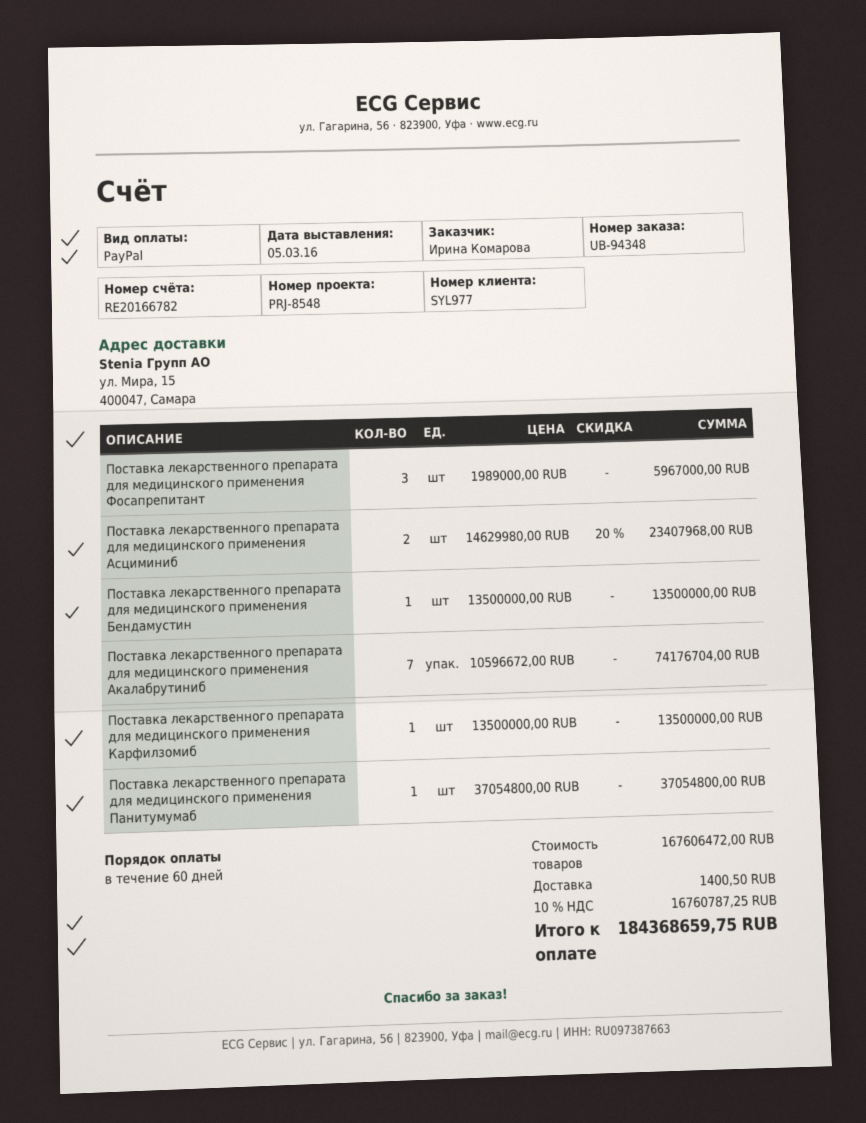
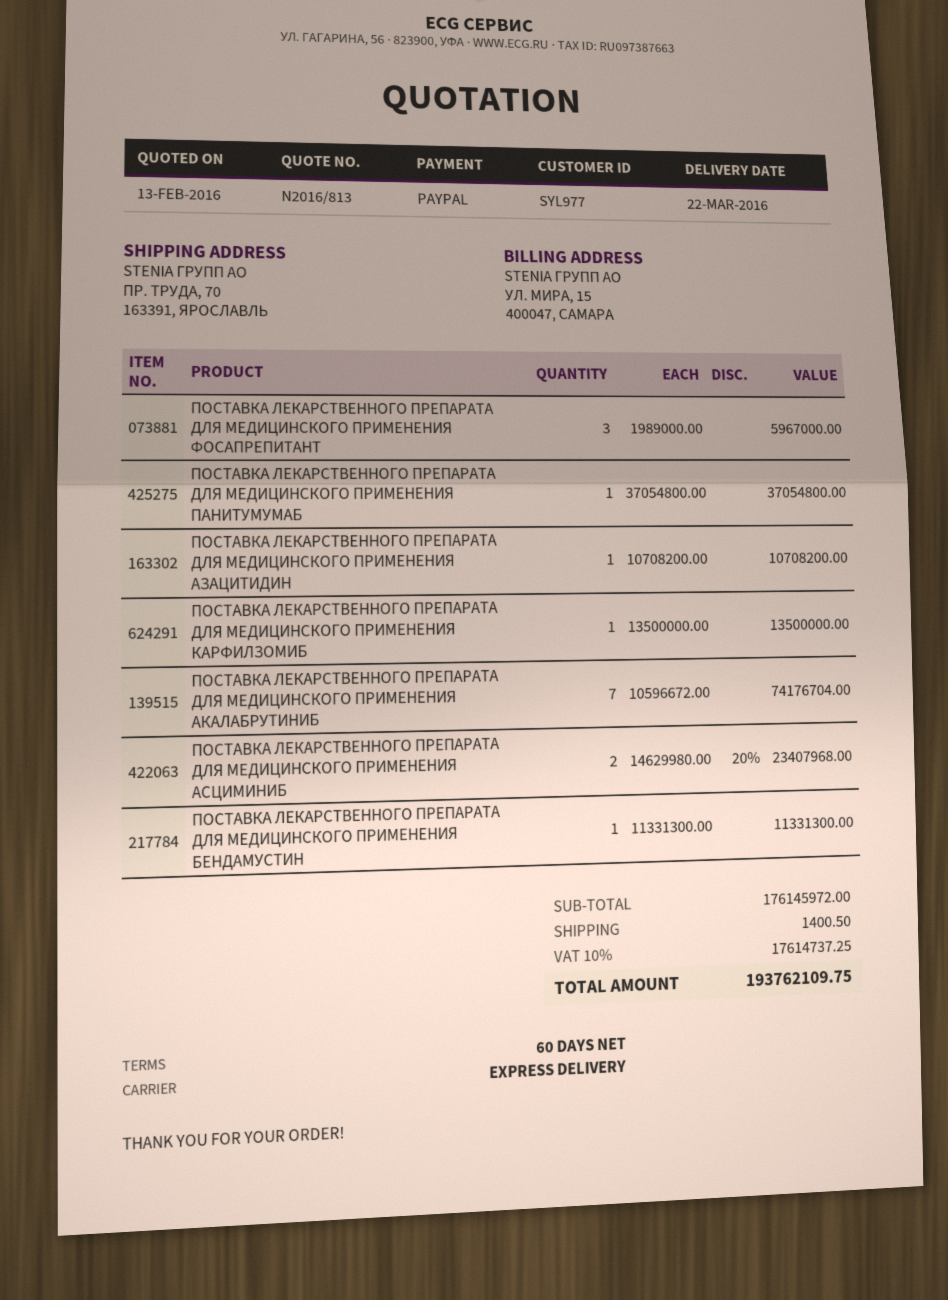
ship to: ул. Мира, 15, 400047, Самара -> ПР. ТРУДА, 70, 163391, ЯРОСЛАВЛЬ
Поставка лекарственного препарата для медицинского применения Бендамустин: 1 x 13500000.00 = 13500000.00 -> 1 x 11331300.00 = 11331300.00
ПОСТАВКА ЛЕКАРСТВЕННОГО ПРЕПАРАТА ДЛЯ МЕДИЦИНСКОГО ПРИМЕНЕНИЯ АЗАЦИТИДИН: none -> 1 x 10708200.00 = 10708200.00
subtotal: 167606472.00 -> 176145972.00
tax: 10% = 16760787.25 -> 10% = 17614737.25
total: 184368659.75 -> 193762109.75

